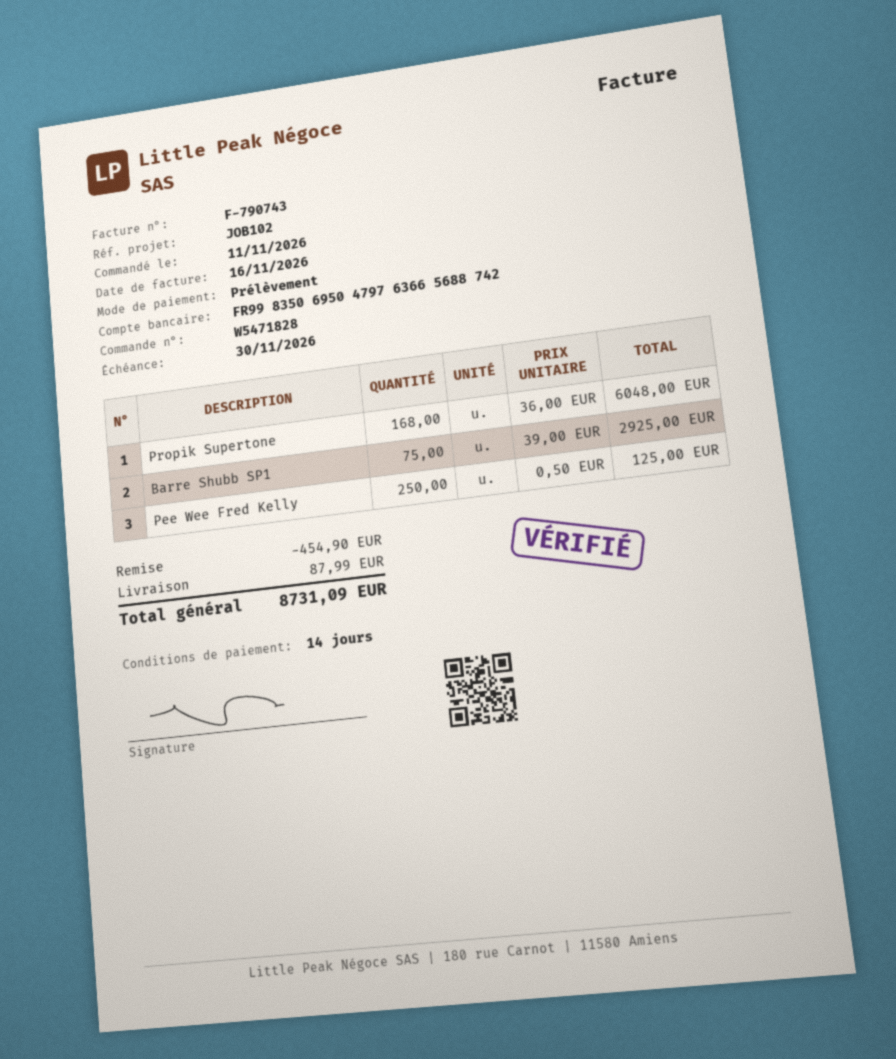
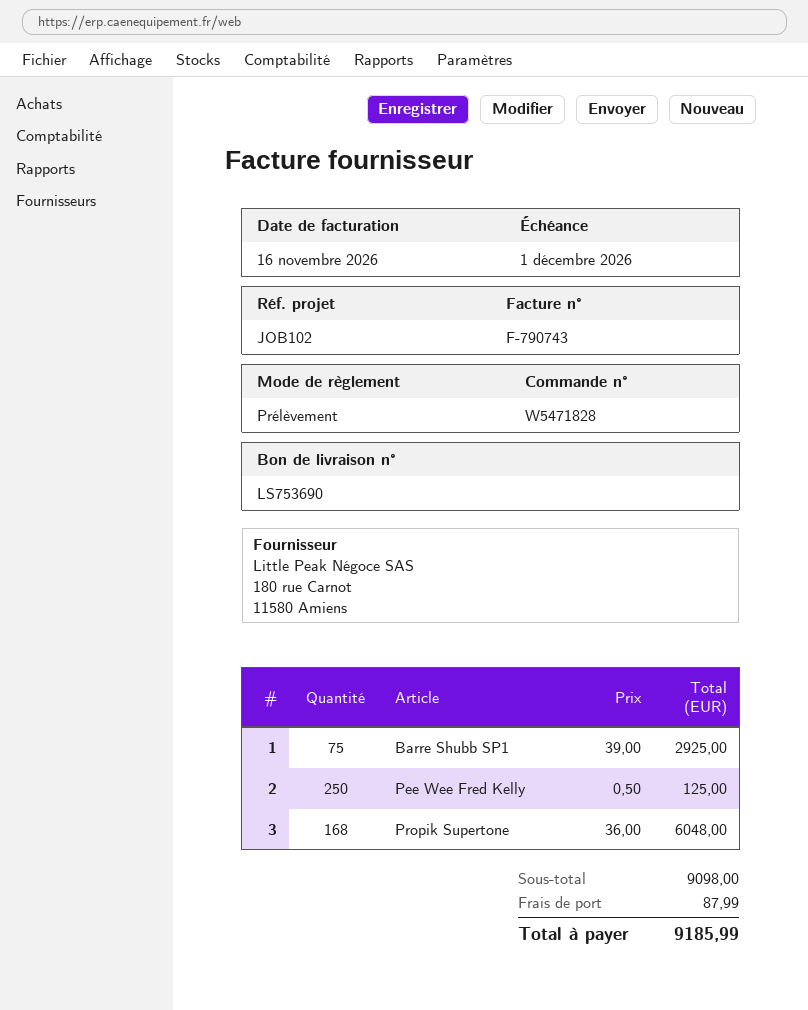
due date: 2026-11-30 -> 2026-12-01
discount: 454.90 -> none
total: 8731.09 -> 9185.99

